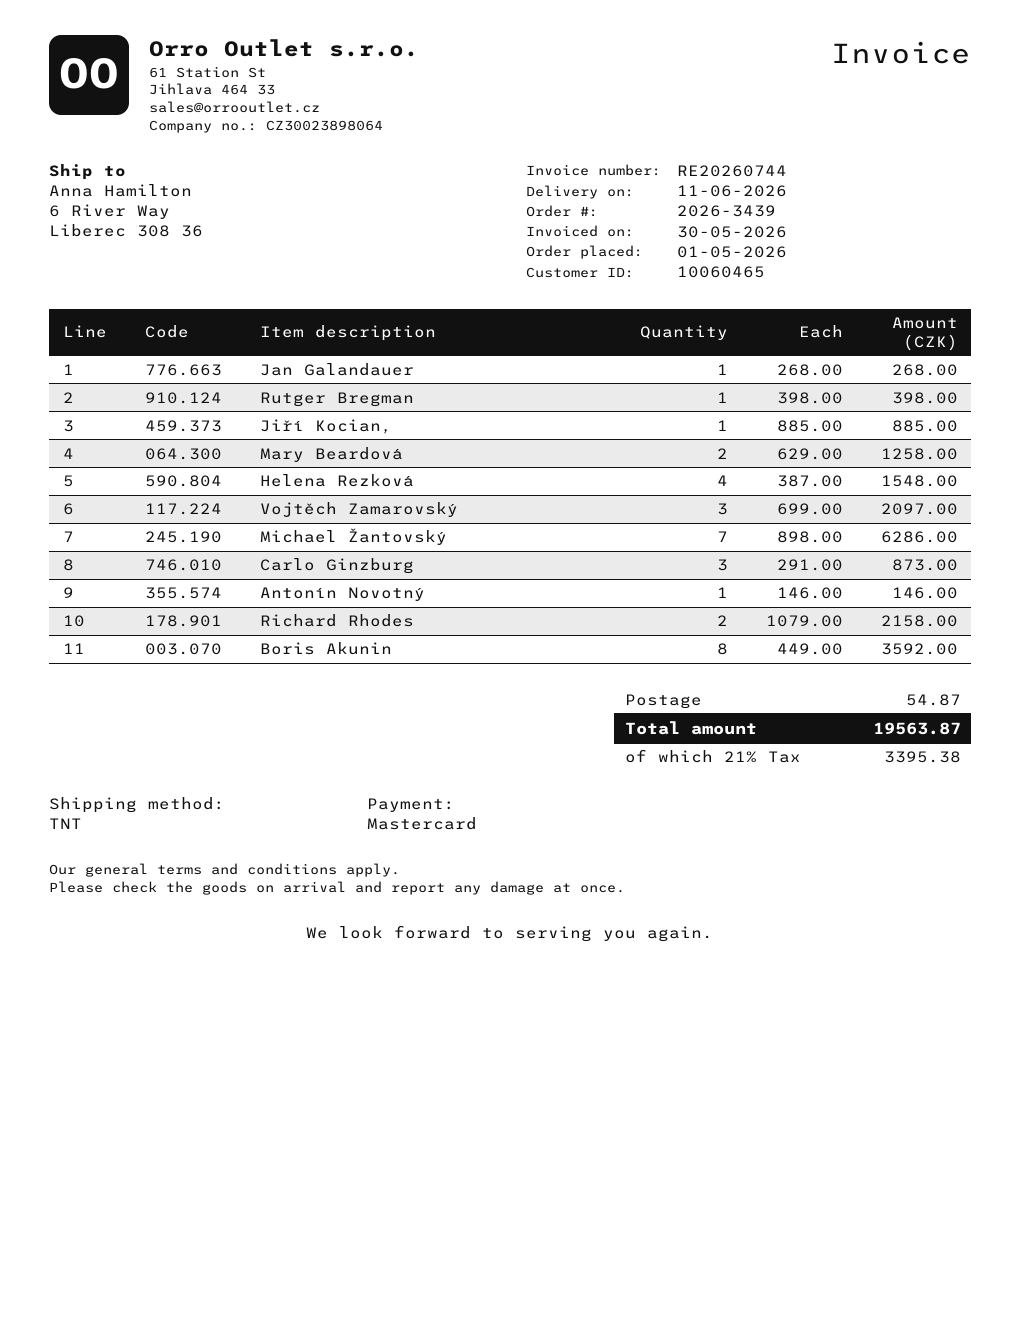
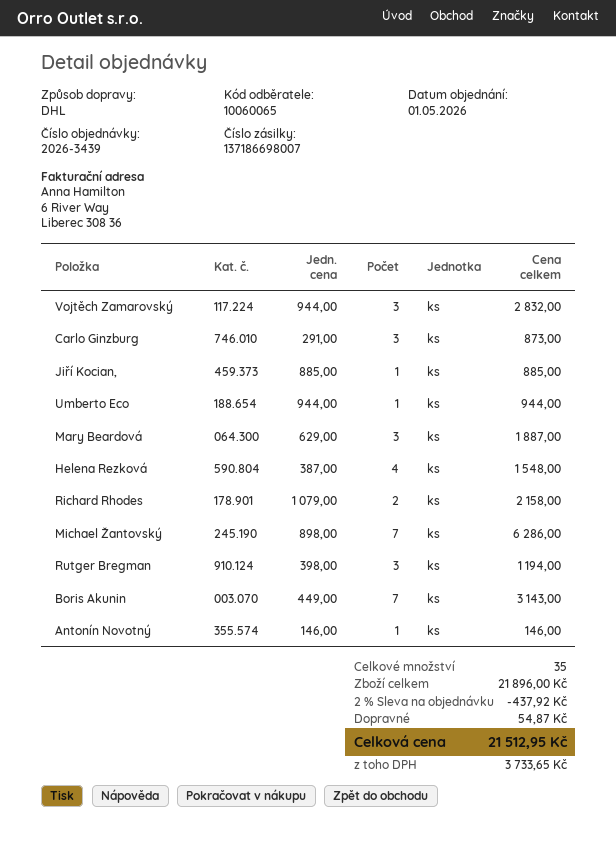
customer number: 10060465 -> 10060065
shipping method: TNT -> DHL
Jan Galandauer: 1 x 268.00 = 268.00 -> none
Rutger Bregman: 1 x 398.00 = 398.00 -> 3 x 398.00 = 1194.00
Mary Beardová: 2 x 629.00 = 1258.00 -> 3 x 629.00 = 1887.00
Vojtěch Zamarovský: 3 x 699.00 = 2097.00 -> 3 x 944.00 = 2832.00
Boris Akunin: 8 x 449.00 = 3592.00 -> 7 x 449.00 = 3143.00
Umberto Eco: none -> 1 x 944.00 = 944.00
discount: none -> 2% = 437.92
tax: 3395.38 -> 3733.65
total: 19563.87 -> 21512.95

